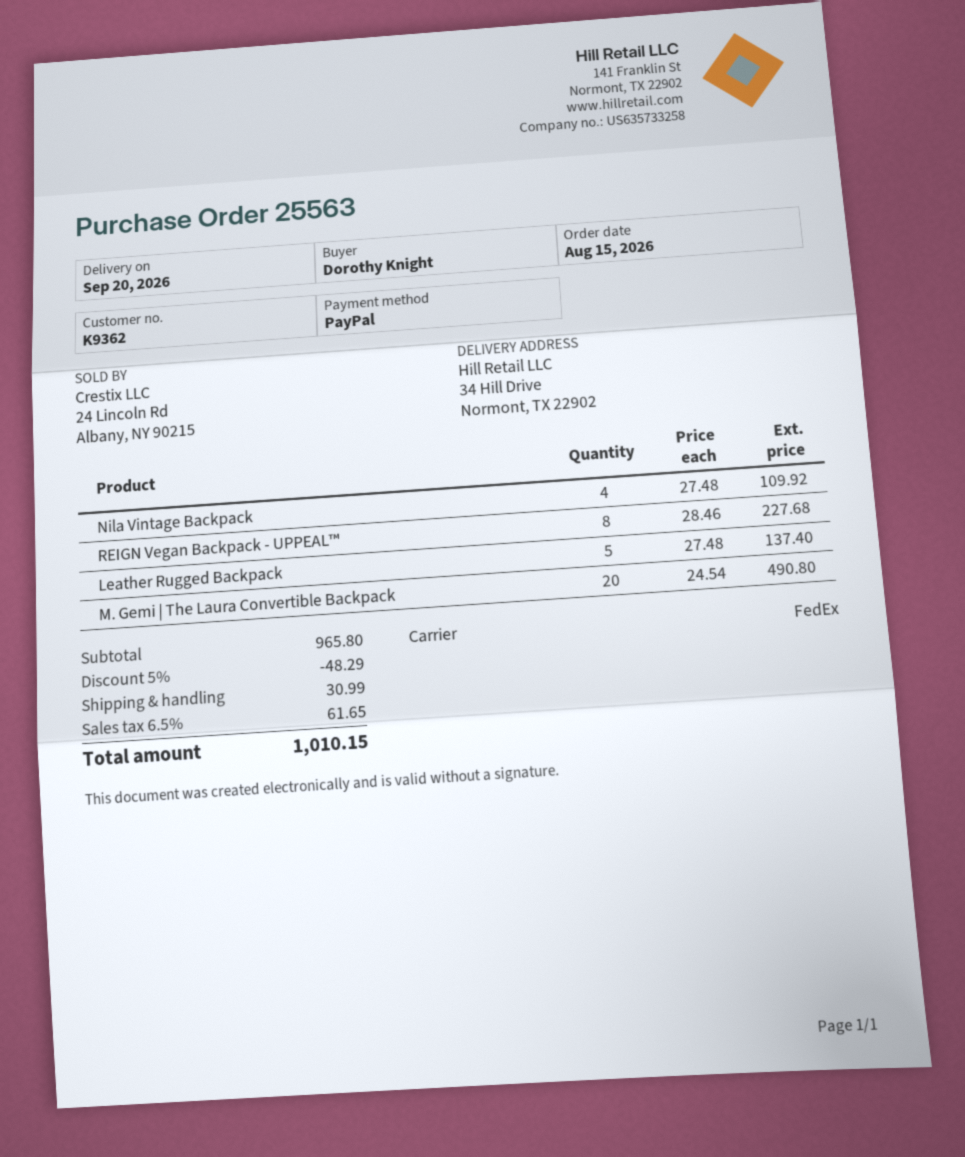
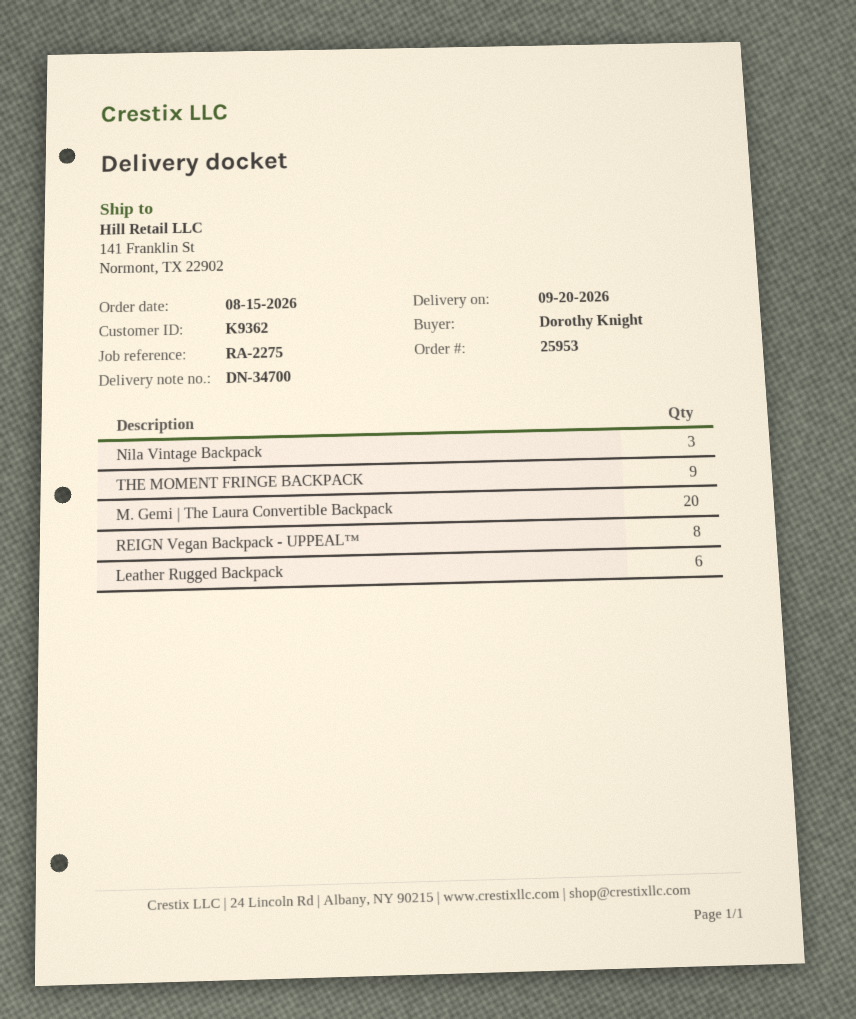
order number: 25563 -> 25953
ship to: 34 Hill Drive, Normont, TX 22902 -> 141 Franklin St, Normont, TX 22902
Nila Vintage Backpack: 4 -> 3
Leather Rugged Backpack: 5 -> 6
THE MOMENT FRINGE BACKPACK: none -> 9

